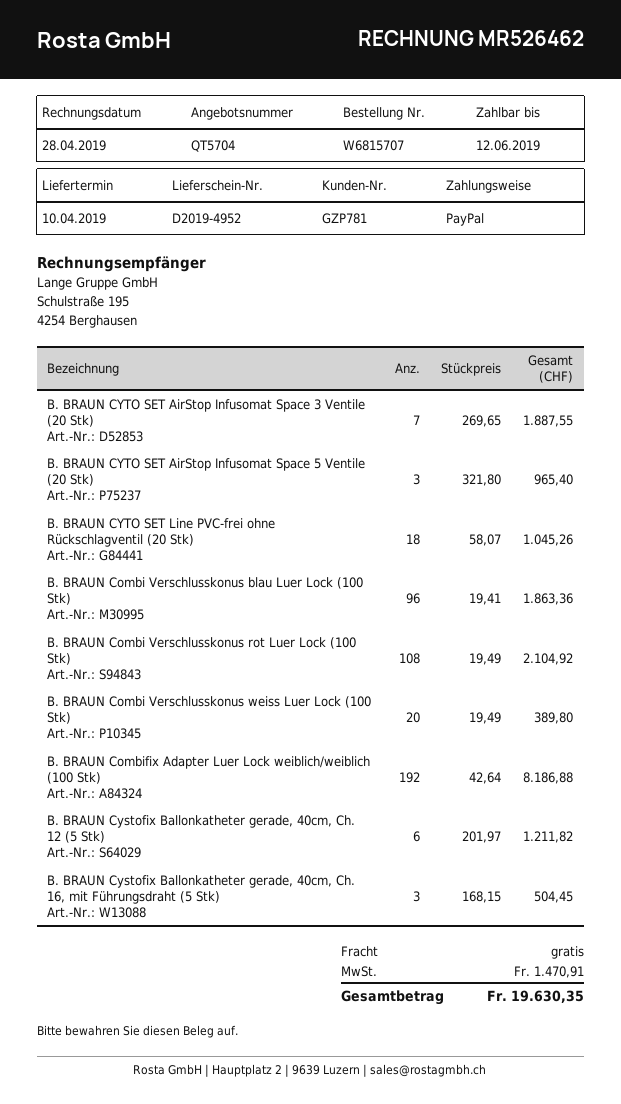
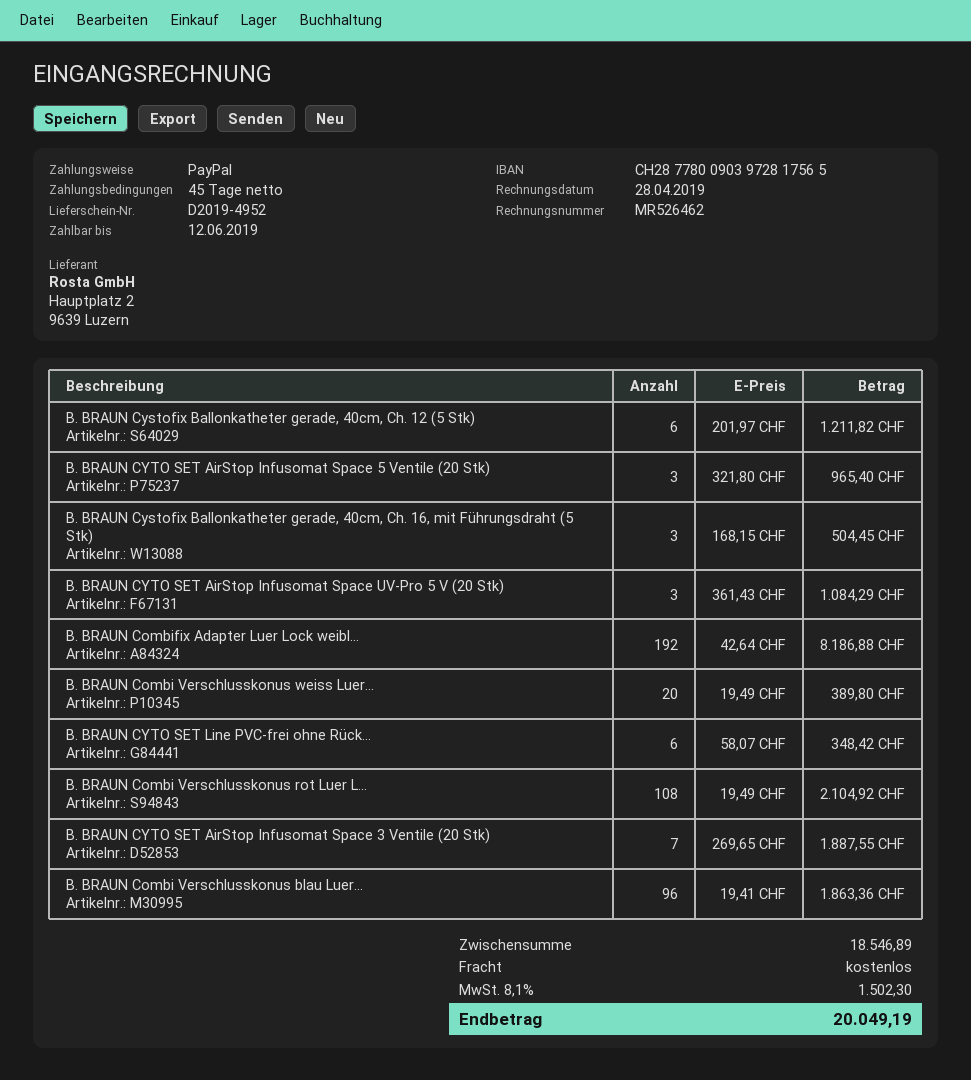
B. BRAUN CYTO SET Line PVC-frei ohne Rückschlagventil (20 Stk): 18 x 58.07 = 1045.26 -> 6 x 58.07 = 348.42
B. BRAUN CYTO SET AirStop Infusomat Space UV-Pro 5 V (20 Stk): none -> 3 x 361.43 = 1084.29
tax: 1470.91 -> 1502.30
total: 19630.35 -> 20049.19

